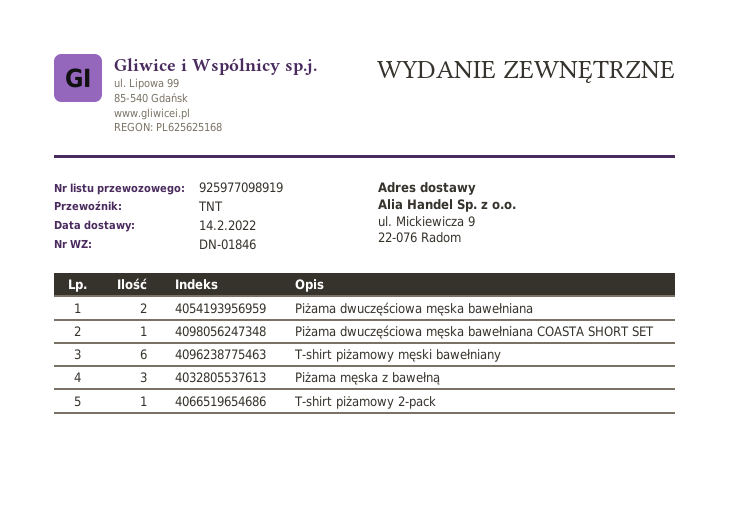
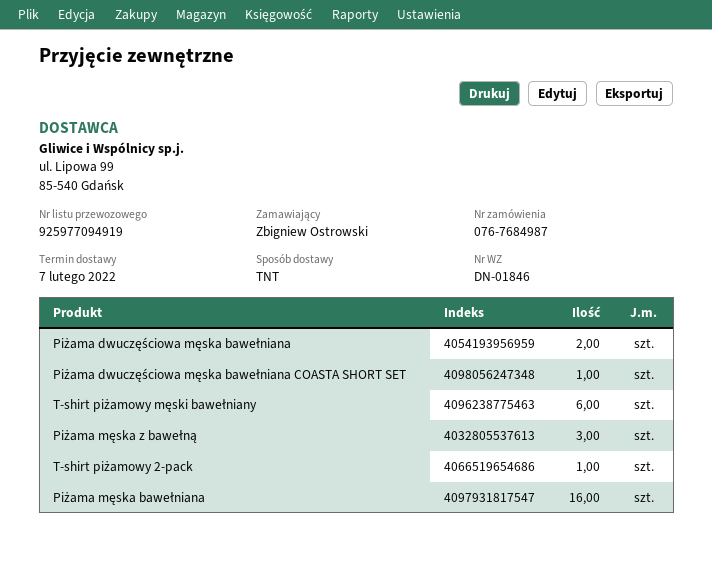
delivery date: 2022-02-14 -> 2022-02-07
tracking number: 925977098919 -> 925977094919
Piżama męska bawełniana: none -> 16

